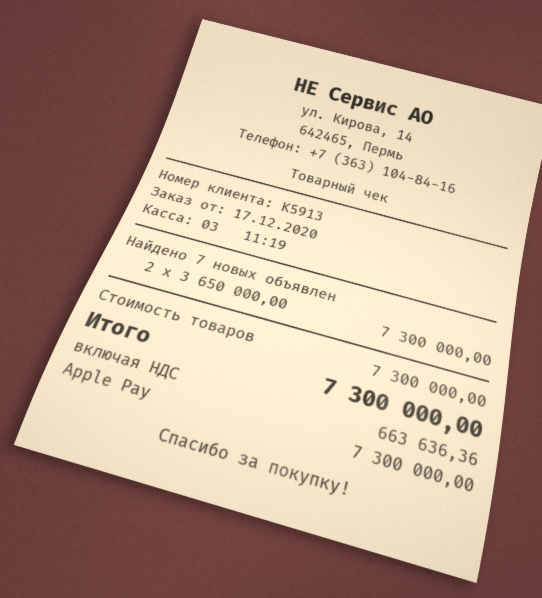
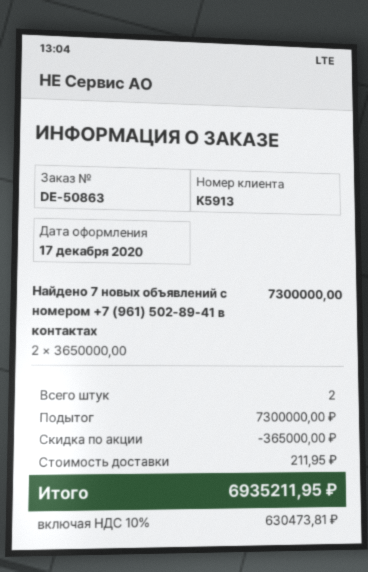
discount: none -> 365000.00
shipping: none -> 211.95
tax: 663636.36 -> 630473.81
total: 7300000.00 -> 6935211.95

